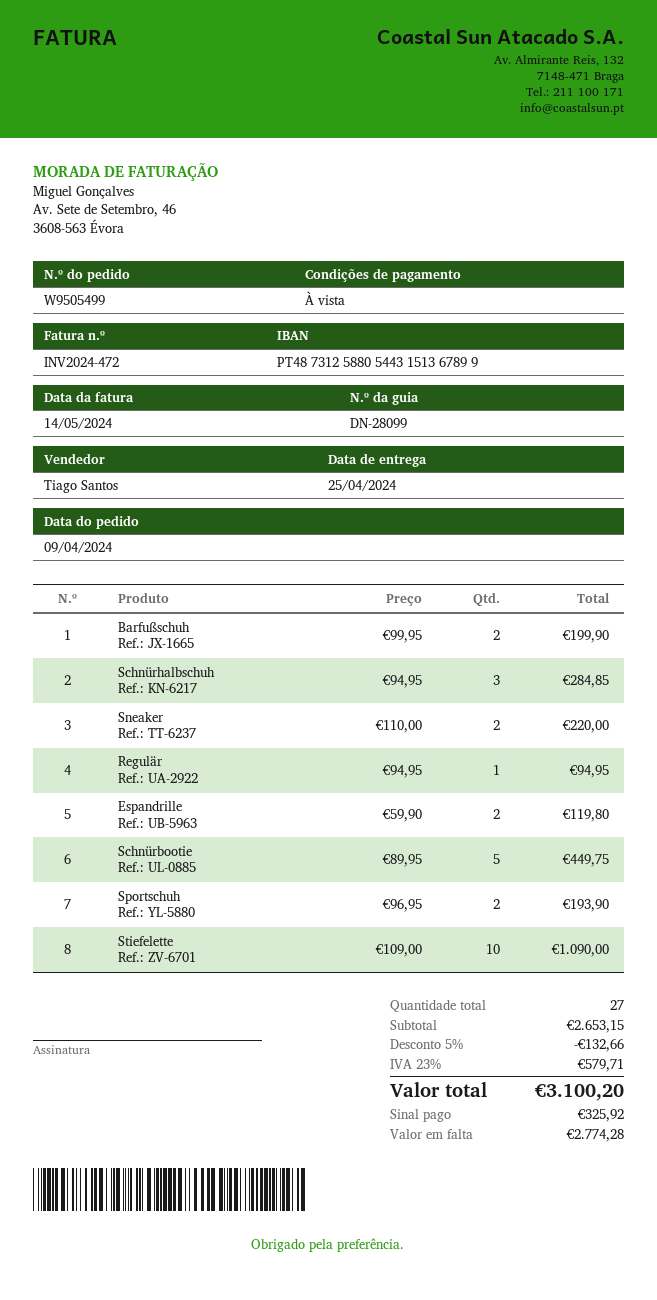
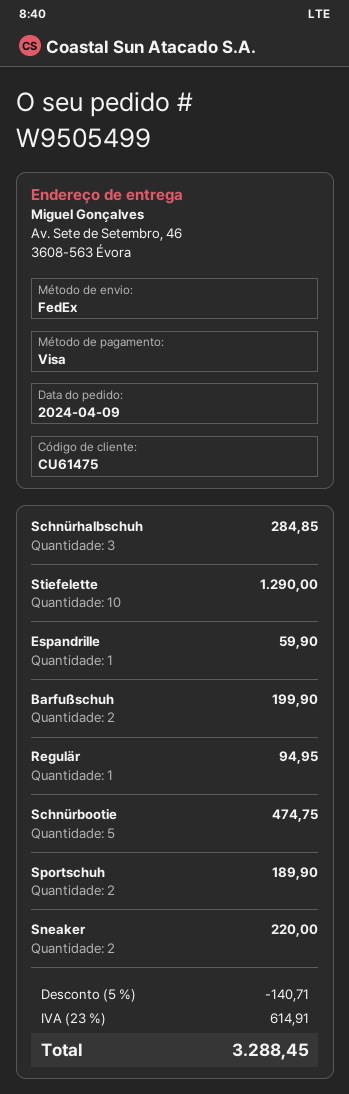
Espandrille: 2 for 119.80 -> 1 for 59.90
Schnürbootie: 5 for 449.75 -> 5 for 474.75
Sportschuh: 2 for 193.90 -> 2 for 189.90
Stiefelette: 10 for 1090.00 -> 10 for 1290.00
discount: 5% = 132.66 -> 5% = 140.71
tax: 23% = 579.71 -> 23% = 614.91
total: 3100.20 -> 3288.45

